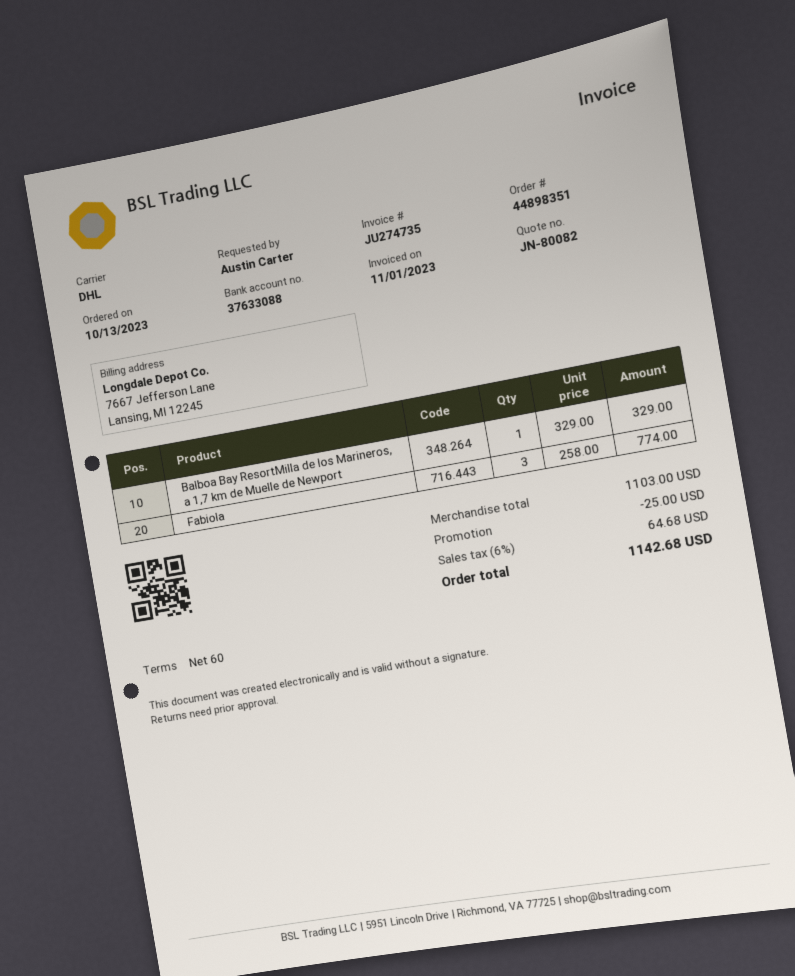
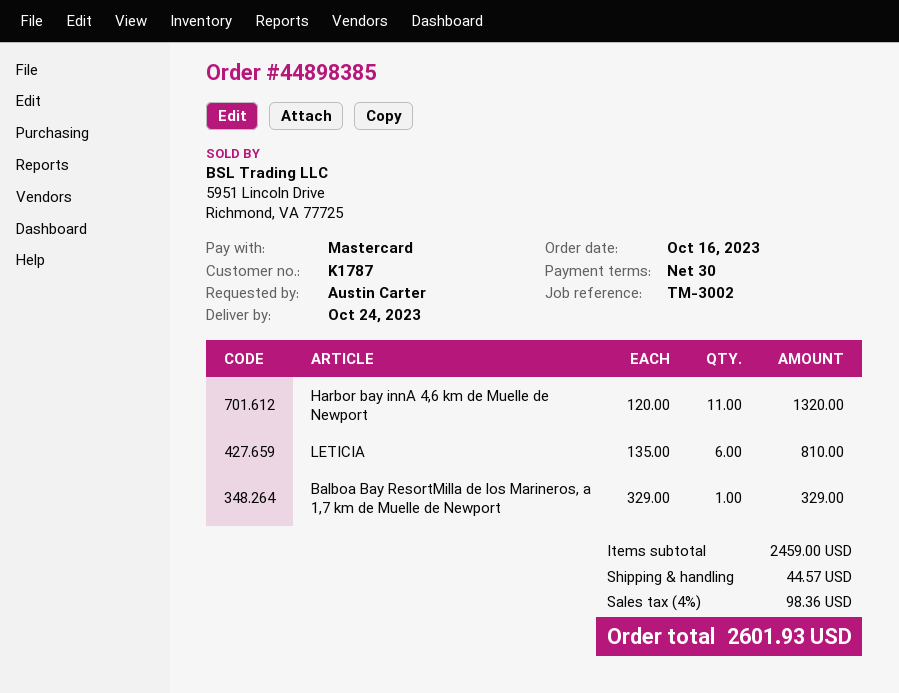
order number: 44898351 -> 44898385
order date: 2023-10-13 -> 2023-10-16
payment terms: 60 days -> 30 days
Fabiola: 3 x 258.00 = 774.00 -> none
Harbor bay innA 4,6 km de Muelle de Newport: none -> 11 x 120.00 = 1320.00
LETICIA: none -> 6 x 135.00 = 810.00
subtotal: 1103.00 -> 2459.00
discount: 25.00 -> none
shipping: none -> 44.57
tax: 6% = 64.68 -> 4% = 98.36
total: 1142.68 -> 2601.93

